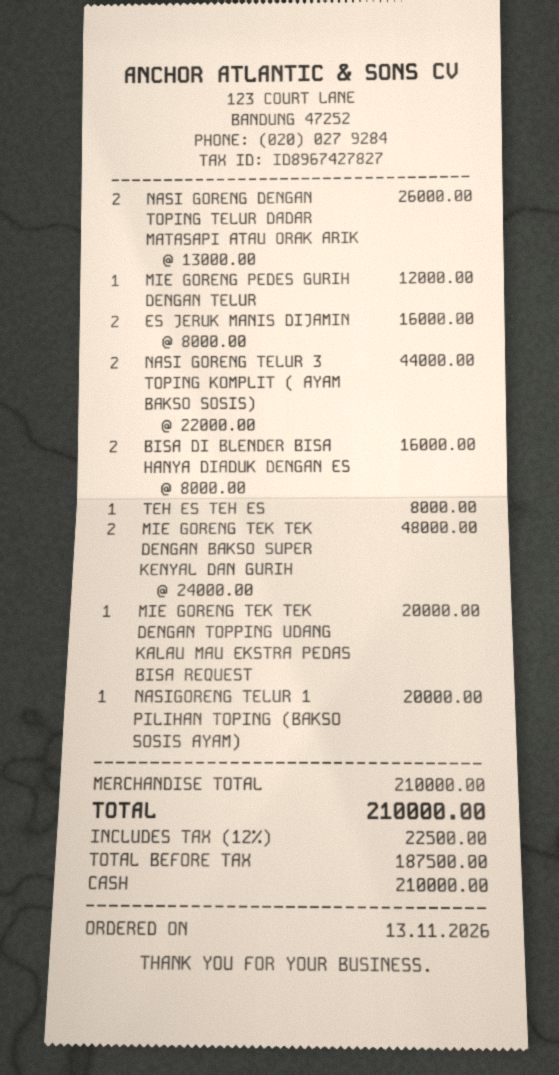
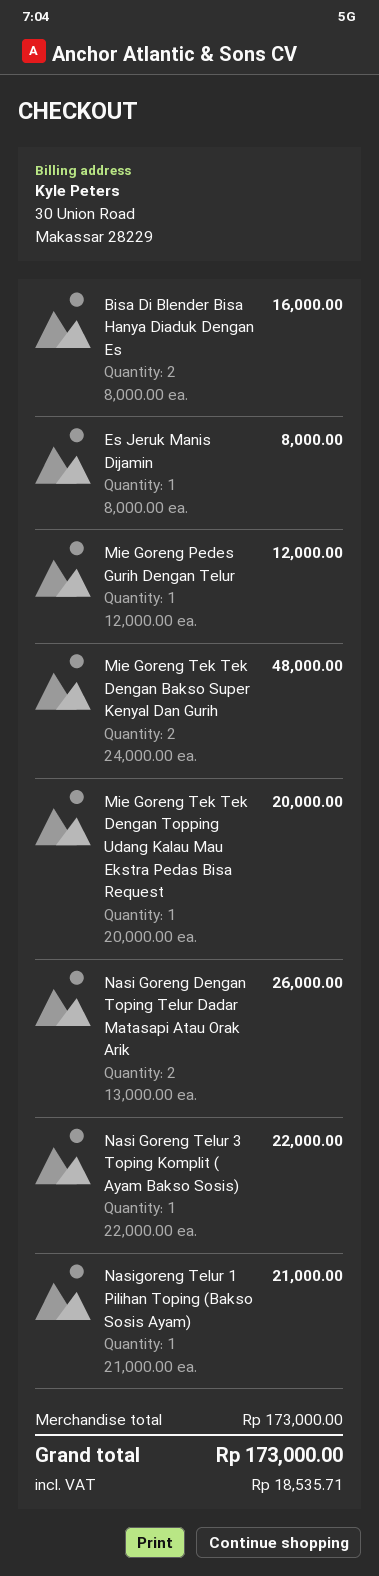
ES JERUK MANIS DIJAMIN: 2 x 8000.00 = 16000.00 -> 1 x 8000.00 = 8000.00
NASI GORENG TELUR 3 TOPING KOMPLIT ( AYAM BAKSO SOSIS): 2 x 22000.00 = 44000.00 -> 1 x 22000.00 = 22000.00
TEH ES TEH ES: 1 x 8000.00 = 8000.00 -> none
NASIGORENG TELUR 1 PILIHAN TOPING (BAKSO SOSIS AYAM): 1 x 20000.00 = 20000.00 -> 1 x 21000.00 = 21000.00
subtotal: 210000.00 -> 173000.00
tax: 22500.00 -> 18535.71
total: 210000.00 -> 173000.00

